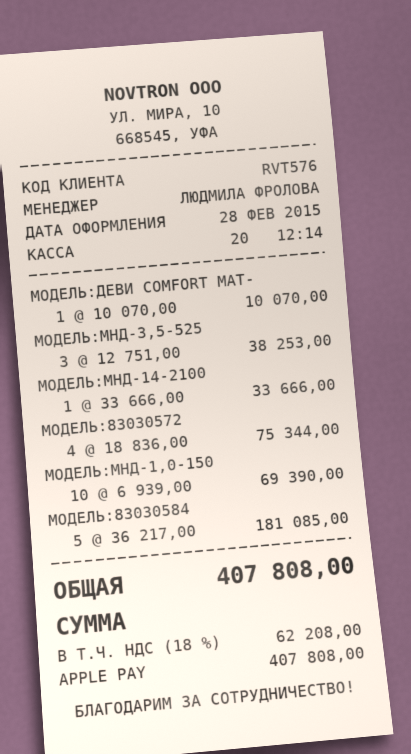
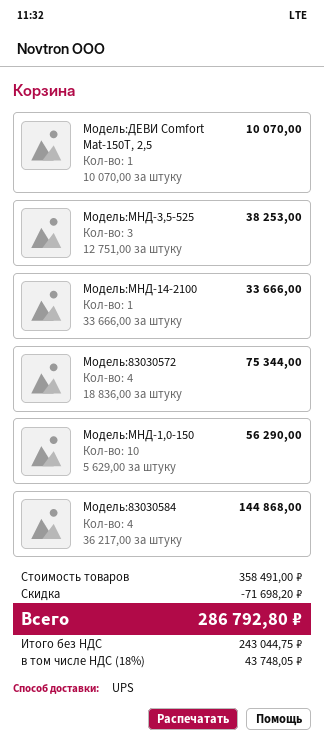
МОДЕЛЬ:МНД-1,0-150: 10 x 6939.00 = 69390.00 -> 10 x 5629.00 = 56290.00
МОДЕЛЬ:83030584: 5 x 36217.00 = 181085.00 -> 4 x 36217.00 = 144868.00
discount: none -> 71698.20
tax: 18% = 62208.00 -> 18% = 43748.05
total: 407808.00 -> 286792.80

